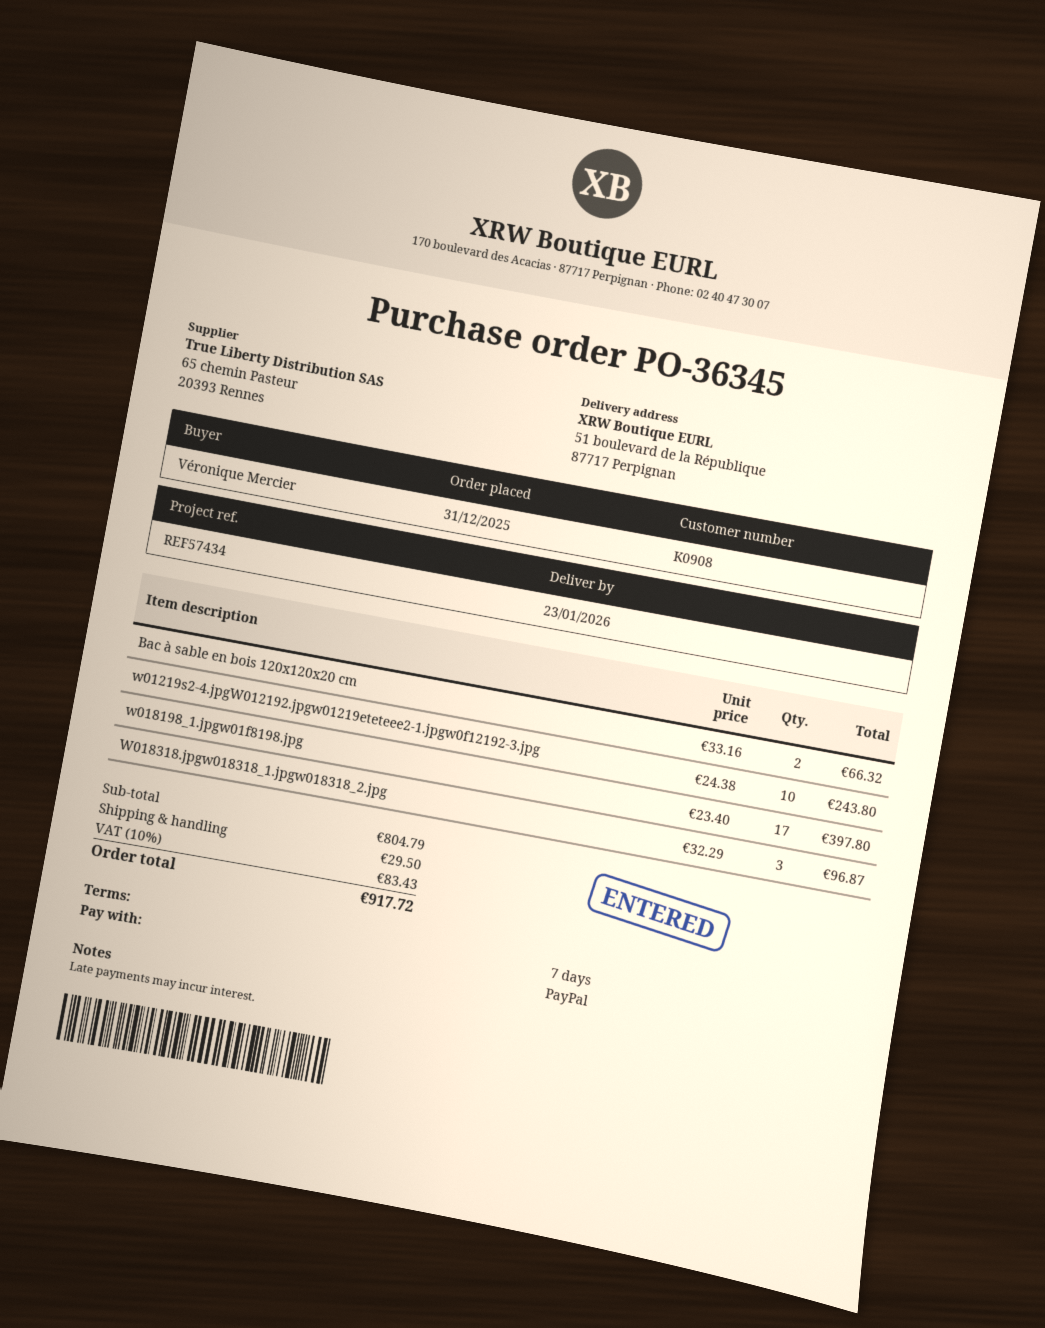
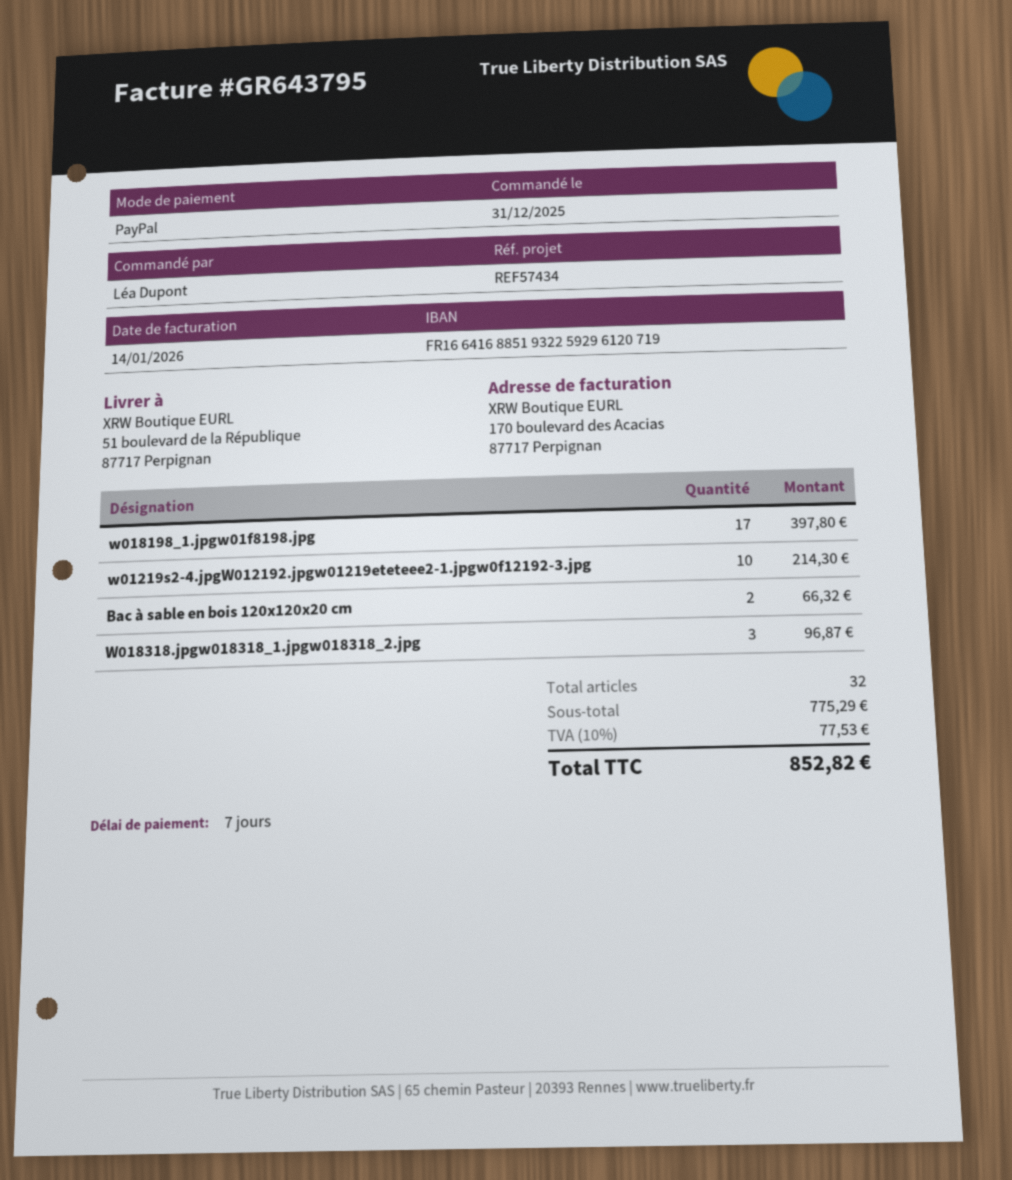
ordered by: Véronique Mercier -> Léa Dupont
w01219s2-4.jpgW012192.jpgw01219eteteee2-1.jpgw0f12192-3.jpg: 10 for 243.80 -> 10 for 214.30
subtotal: 804.79 -> 775.29
shipping: 29.50 -> none
tax: 10% = 83.43 -> 10% = 77.53
total: 917.72 -> 852.82

